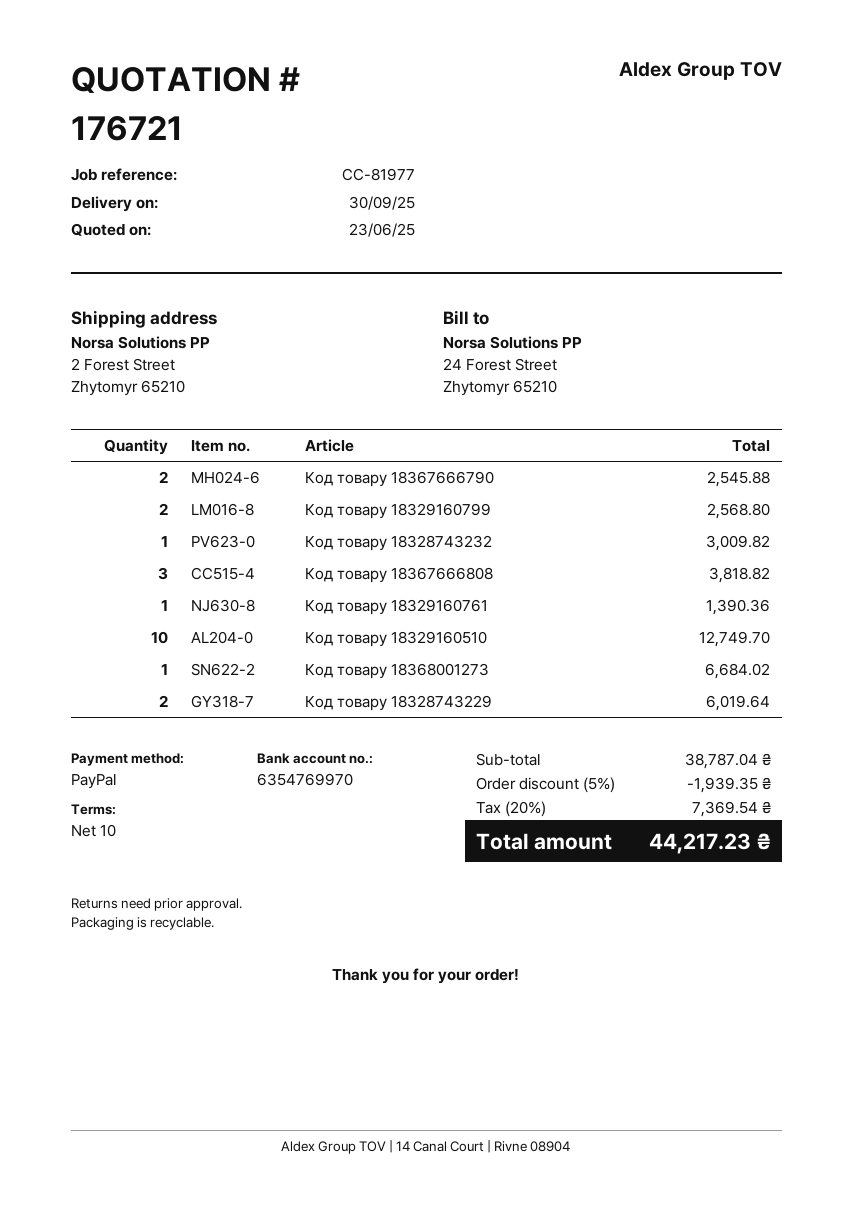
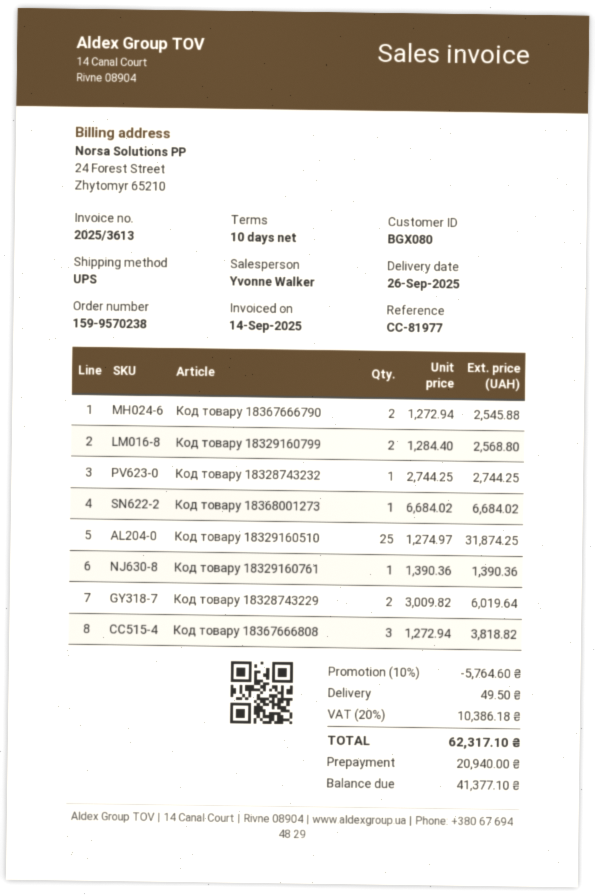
delivery date: 2025-09-30 -> 2025-09-26
Код товару 18328743232: 1 for 3009.82 -> 1 for 2744.25
Код товару 18329160510: 10 for 12749.70 -> 25 for 31874.25
discount: 5% = 1939.35 -> 10% = 5764.60
shipping: none -> 49.50
tax: 20% = 7369.54 -> 20% = 10386.18
total: 44217.23 -> 62317.10

